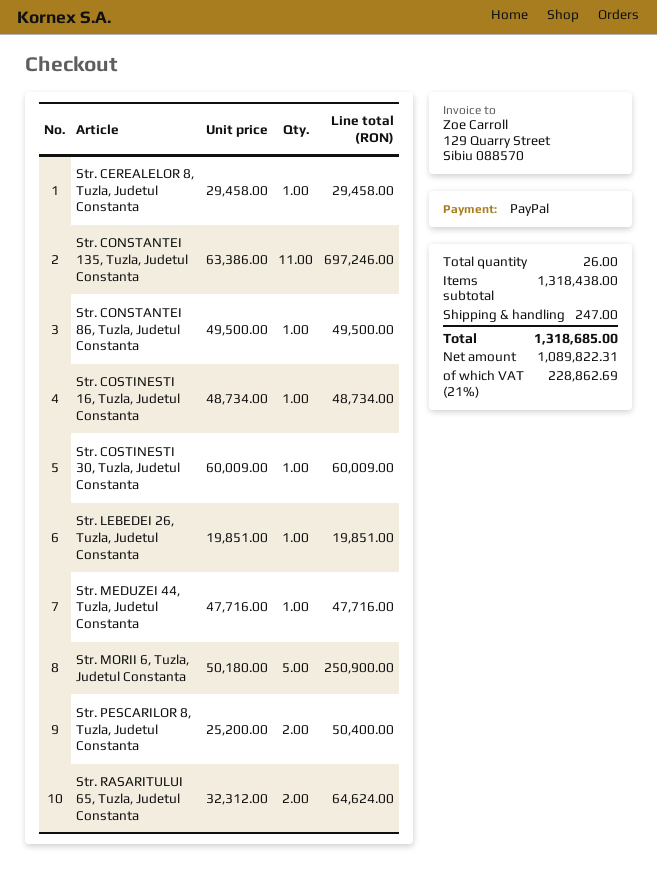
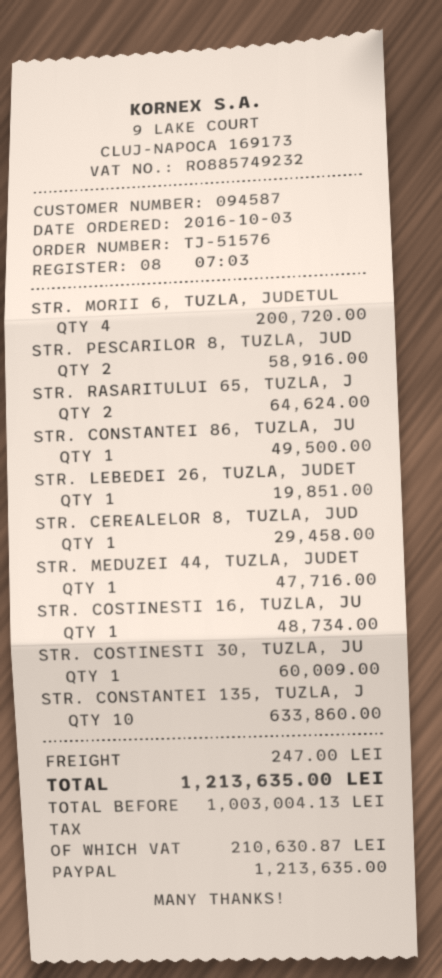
Str. CONSTANTEI 135, Tuzla, Judetul Constanta: 11 for 697246.00 -> 10 for 633860.00
Str. MORII 6, Tuzla, Judetul Constanta: 5 for 250900.00 -> 4 for 200720.00
Str. PESCARILOR 8, Tuzla, Judetul Constanta: 2 for 50400.00 -> 2 for 58916.00
net: 1089822.31 -> 1003004.13
tax: 228862.69 -> 210630.87
total: 1318685.00 -> 1213635.00

